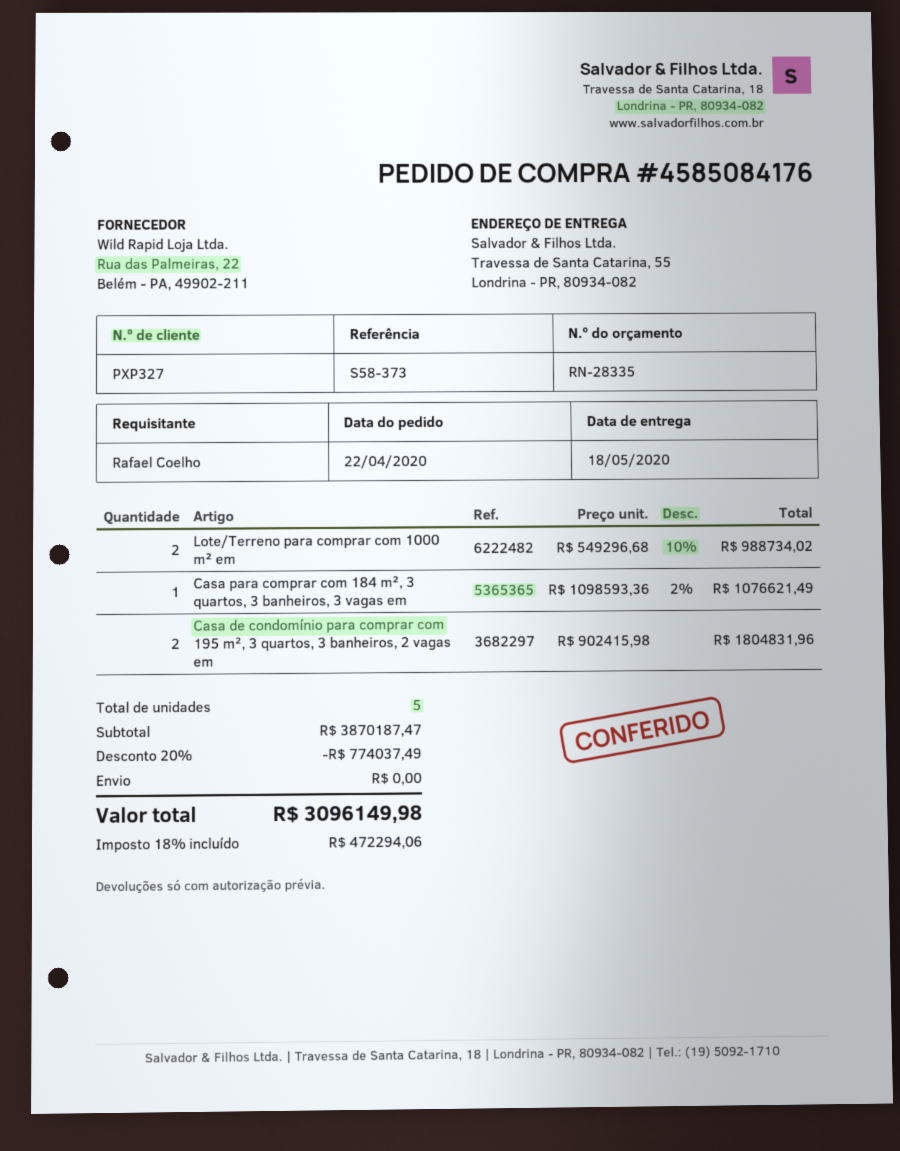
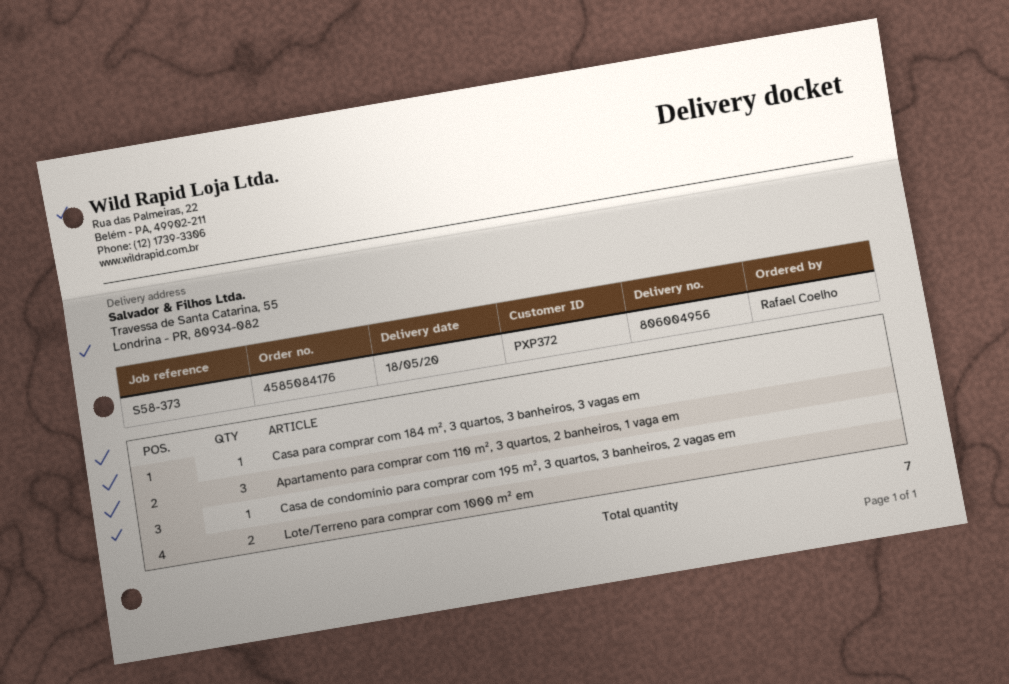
customer number: PXP327 -> PXP372
Casa de condomínio para comprar com 195 m², 3 quartos, 3 banheiros, 2 vagas em: 2 -> 1
Apartamento para comprar com 110 m², 3 quartos, 2 banheiros, 1 vaga em: none -> 3
total quantity: 5 -> 7

